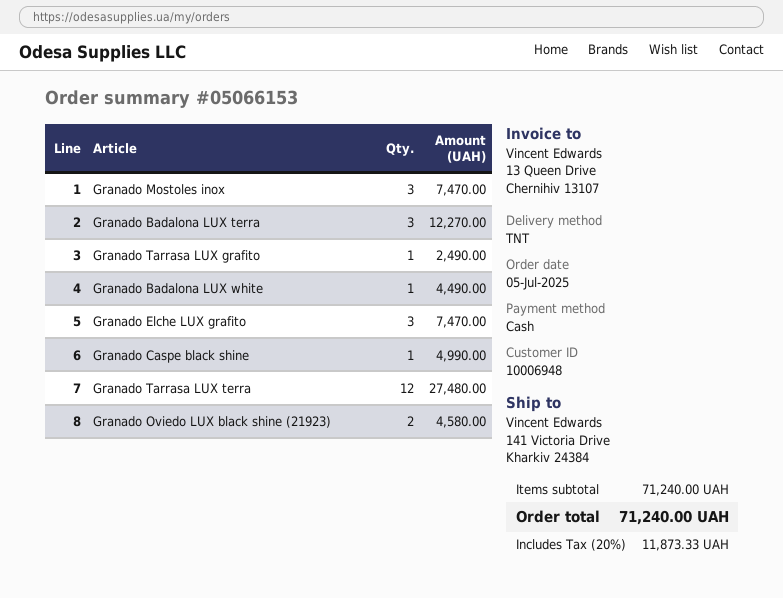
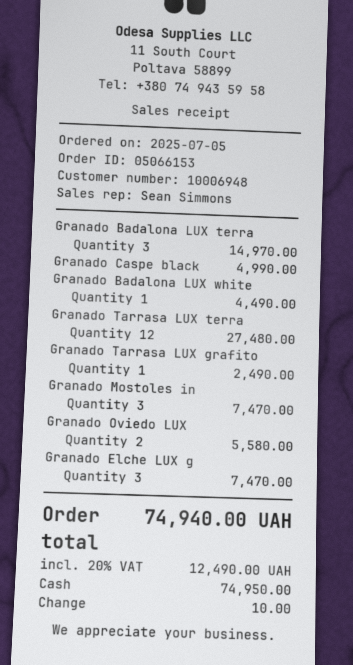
Granado Badalona LUX terra: 3 for 12270.00 -> 3 for 14970.00
Granado Oviedo LUX black shine (21923): 2 for 4580.00 -> 2 for 5580.00
tax: 20% = 11873.33 -> 20% = 12490.00
total: 71240.00 -> 74940.00

